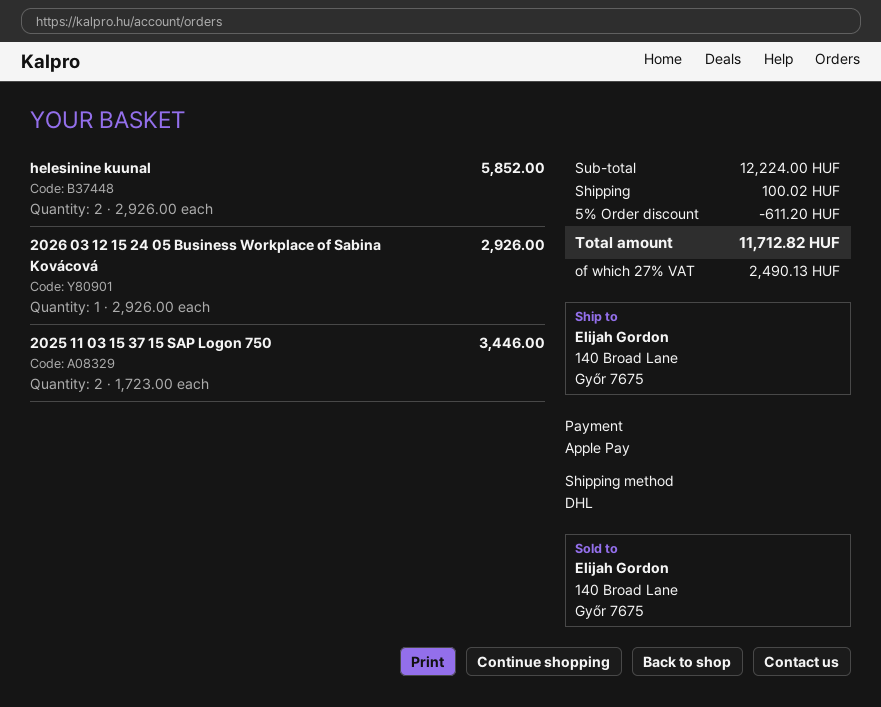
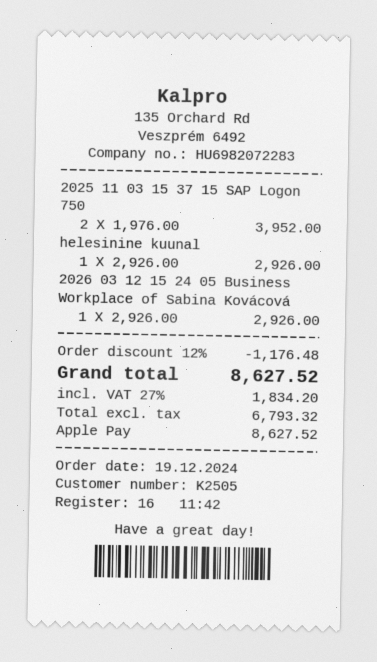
helesinine kuunal: 2 x 2926.00 = 5852.00 -> 1 x 2926.00 = 2926.00
2025 11 03 15 37 15 SAP Logon 750: 2 x 1723.00 = 3446.00 -> 2 x 1976.00 = 3952.00
discount: 5% = 611.20 -> 12% = 1176.48
shipping: 100.02 -> none
tax: 27% = 2490.13 -> 27% = 1834.20
total: 11712.82 -> 8627.52

